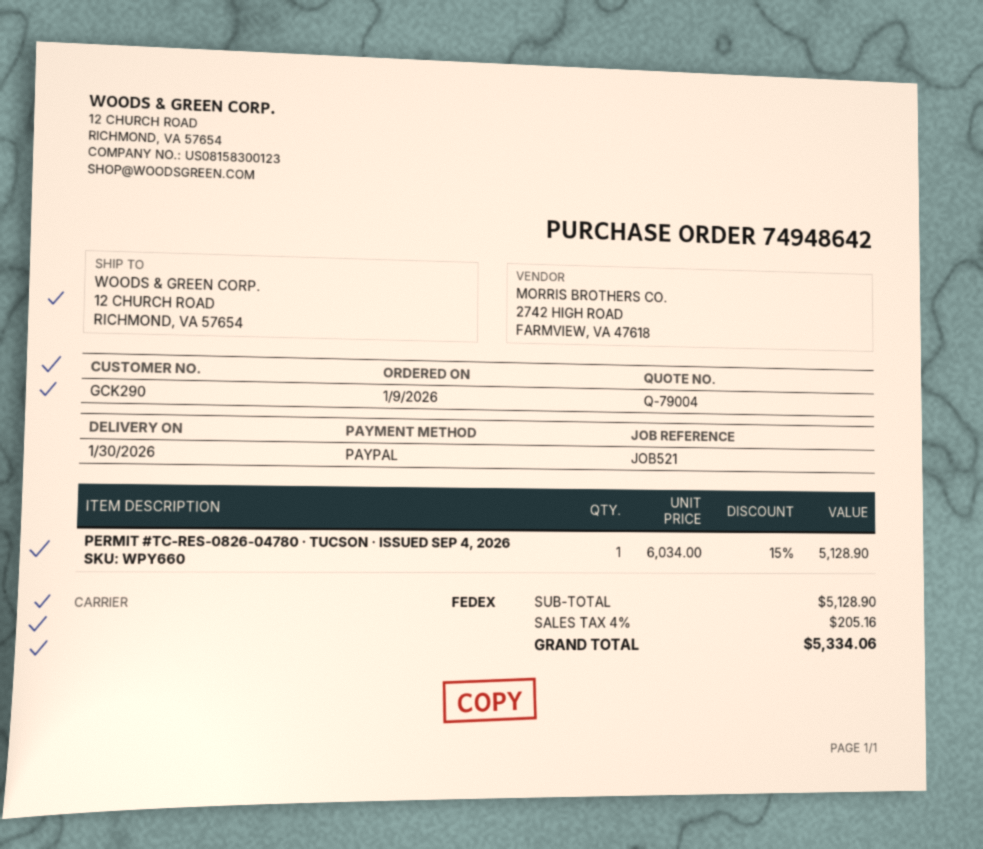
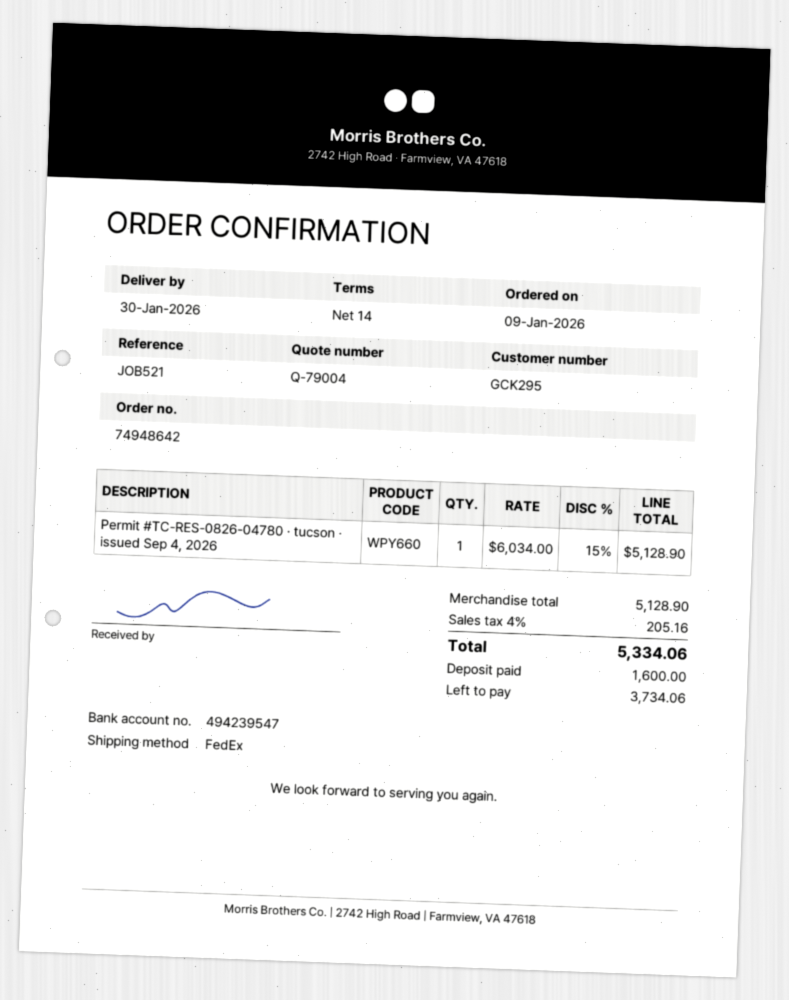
customer number: GCK290 -> GCK295

